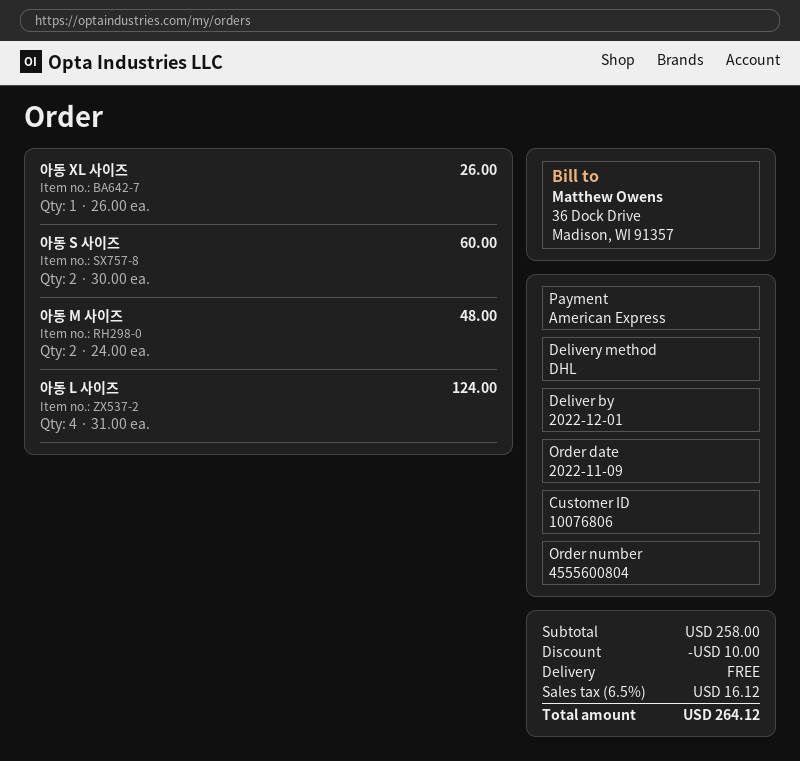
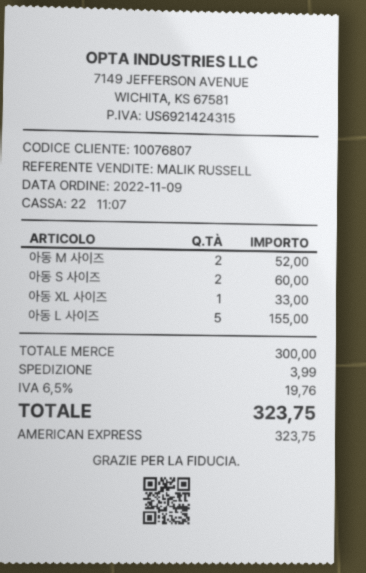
customer number: 10076806 -> 10076807
아동 XL 사이즈: 1 for 26.00 -> 1 for 33.00
아동 M 사이즈: 2 for 48.00 -> 2 for 52.00
아동 L 사이즈: 4 for 124.00 -> 5 for 155.00
subtotal: 258.00 -> 300.00
discount: 10.00 -> none
shipping: 0.00 -> 3.99
tax: 6.5% = 16.12 -> 6.5% = 19.76
total: 264.12 -> 323.75

